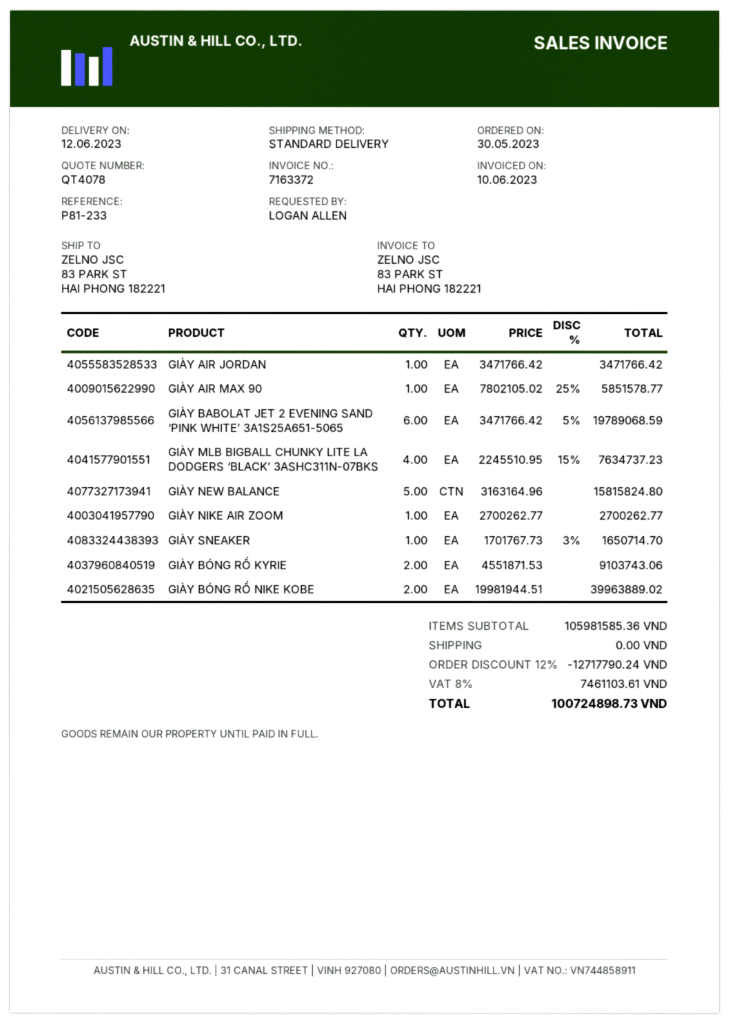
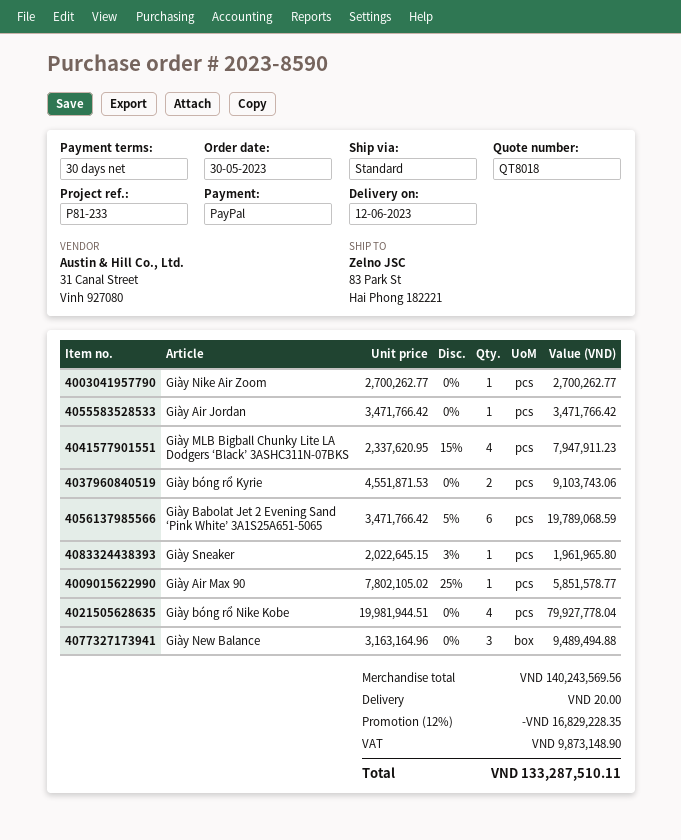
quote number: QT4078 -> QT8018
GIÀY MLB BIGBALL CHUNKY LITE LA DODGERS ‘BLACK’ 3ASHC311N-07BKS: 4 x 2245510.95 - 15% = 7634737.23 -> 4 x 2337620.95 - 15% = 7947911.23
GIÀY NEW BALANCE: 5 x 3163164.96 = 15815824.80 -> 3 x 3163164.96 = 9489494.88
GIÀY SNEAKER: 1 x 1701767.73 - 3% = 1650714.70 -> 1 x 2022645.15 - 3% = 1961965.80
GIÀY BÓNG RỔ NIKE KOBE: 2 x 19981944.51 = 39963889.02 -> 4 x 19981944.51 = 79927778.04
subtotal: 105981585.36 -> 140243569.56
discount: 12% = 12717790.24 -> 12% = 16829228.35
shipping: 0.00 -> 20.00
tax: 7461103.61 -> 9873148.90
total: 100724898.73 -> 133287510.11

